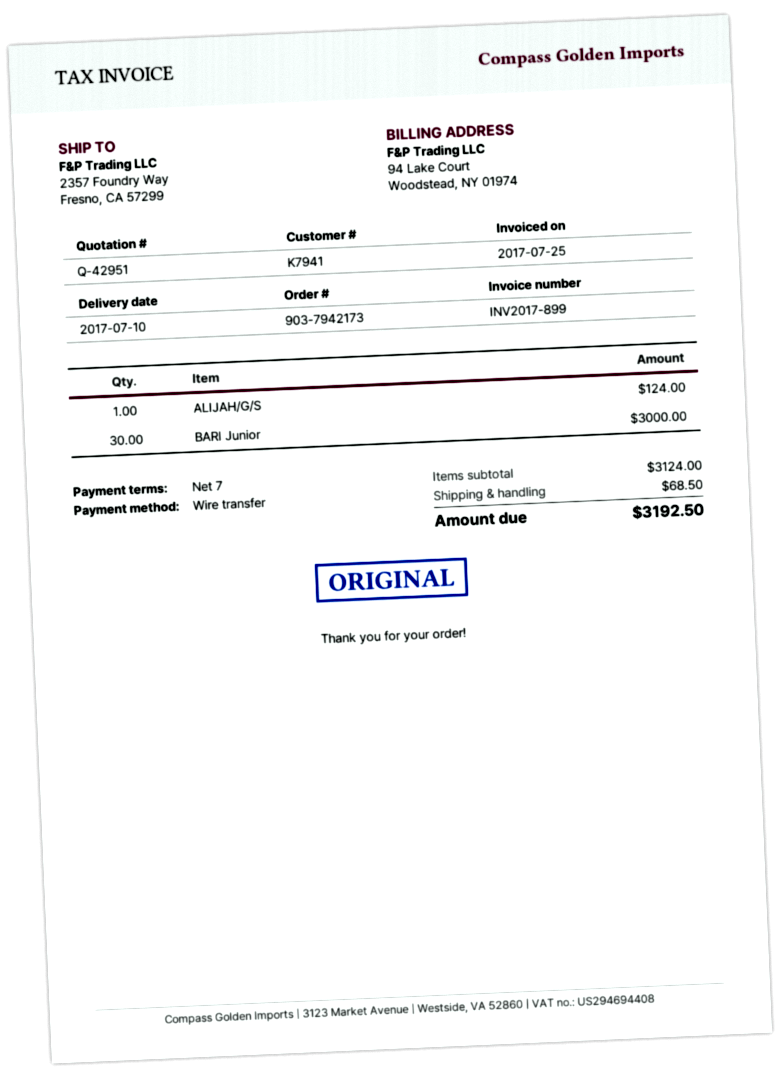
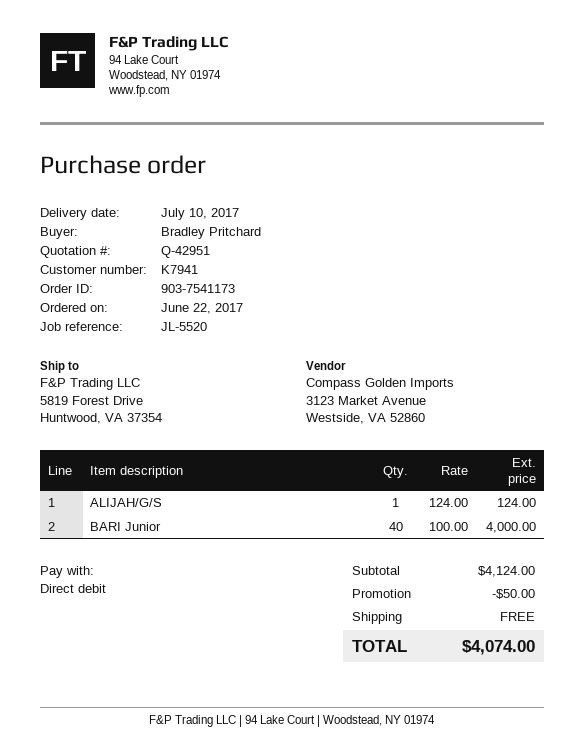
order number: 903-7942173 -> 903-7541173
payment method: bank transfer -> direct debit
ship to: 2357 Foundry Way, Fresno, CA 57299 -> 5819 Forest Drive, Huntwood, VA 37354
BARI Junior: 30 for 3000.00 -> 40 for 4000.00
subtotal: 3124.00 -> 4124.00
discount: none -> 50.00
shipping: 68.50 -> 0.00
total: 3192.50 -> 4074.00

